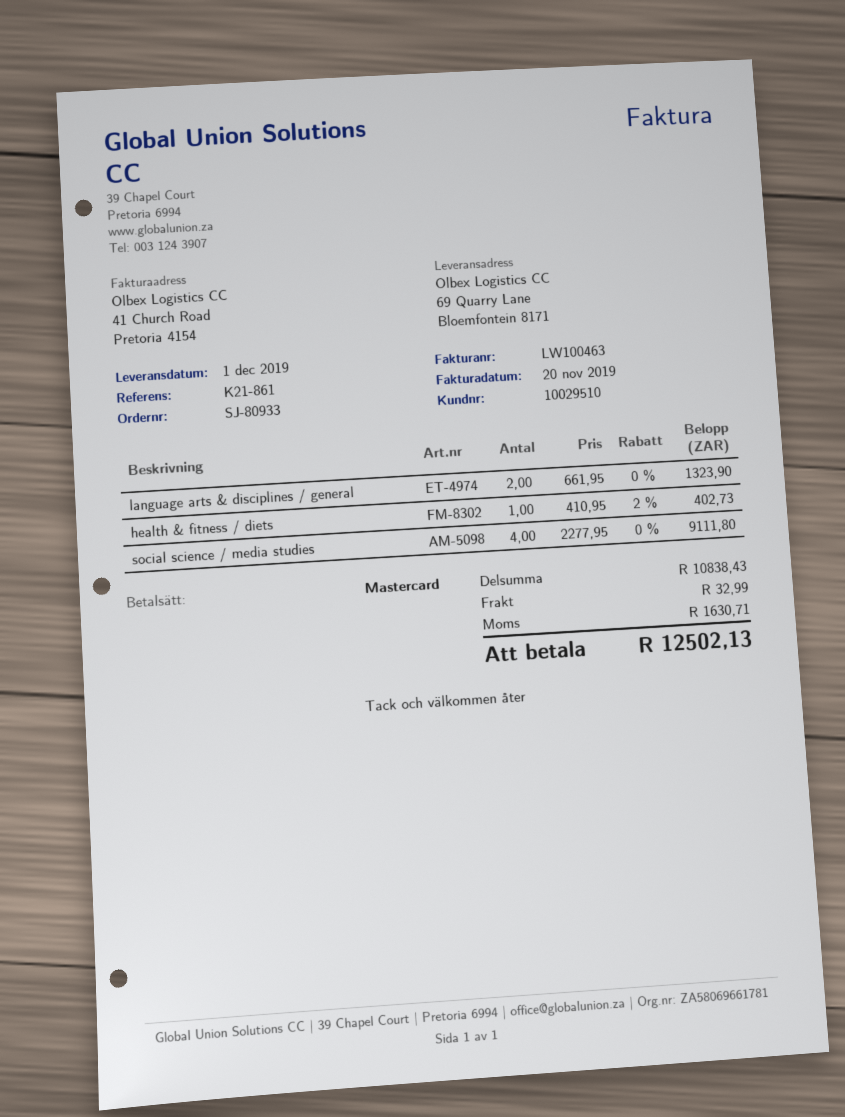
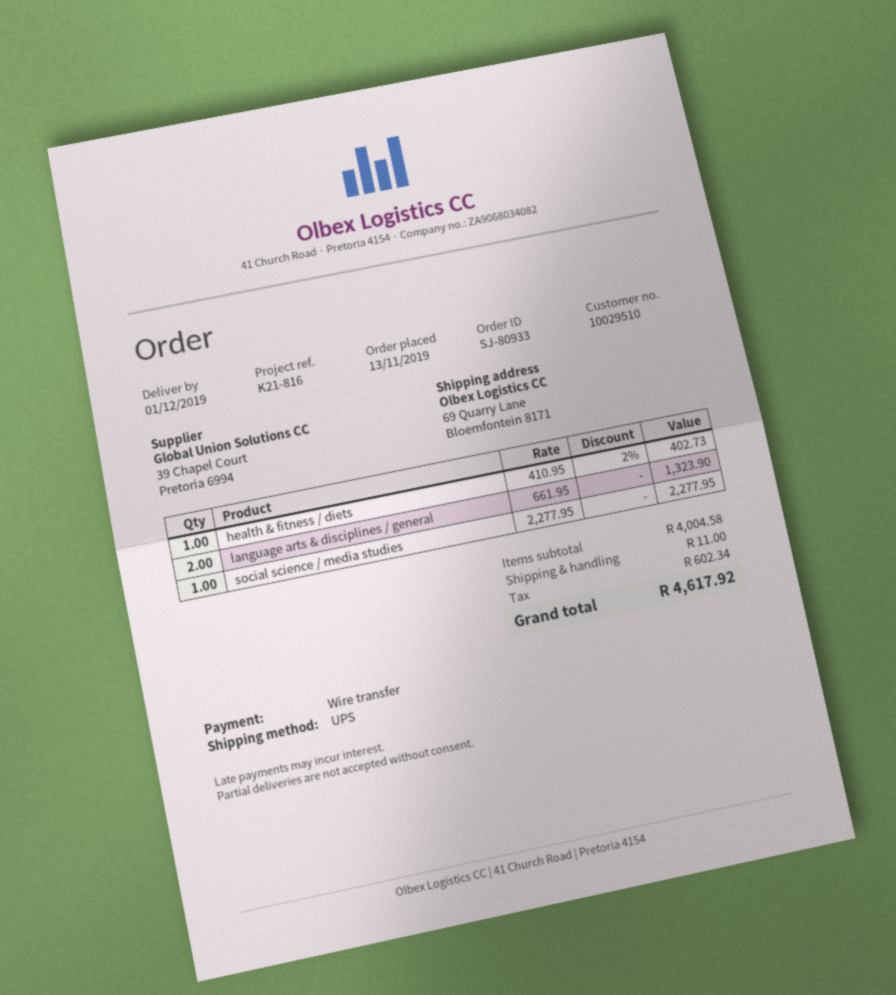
reference: K21-861 -> K21-816
payment method: Mastercard -> bank transfer
social science / media studies: 4 x 2277.95 = 9111.80 -> 1 x 2277.95 = 2277.95
subtotal: 10838.43 -> 4004.58
shipping: 32.99 -> 11.00
tax: 1630.71 -> 602.34
total: 12502.13 -> 4617.92

